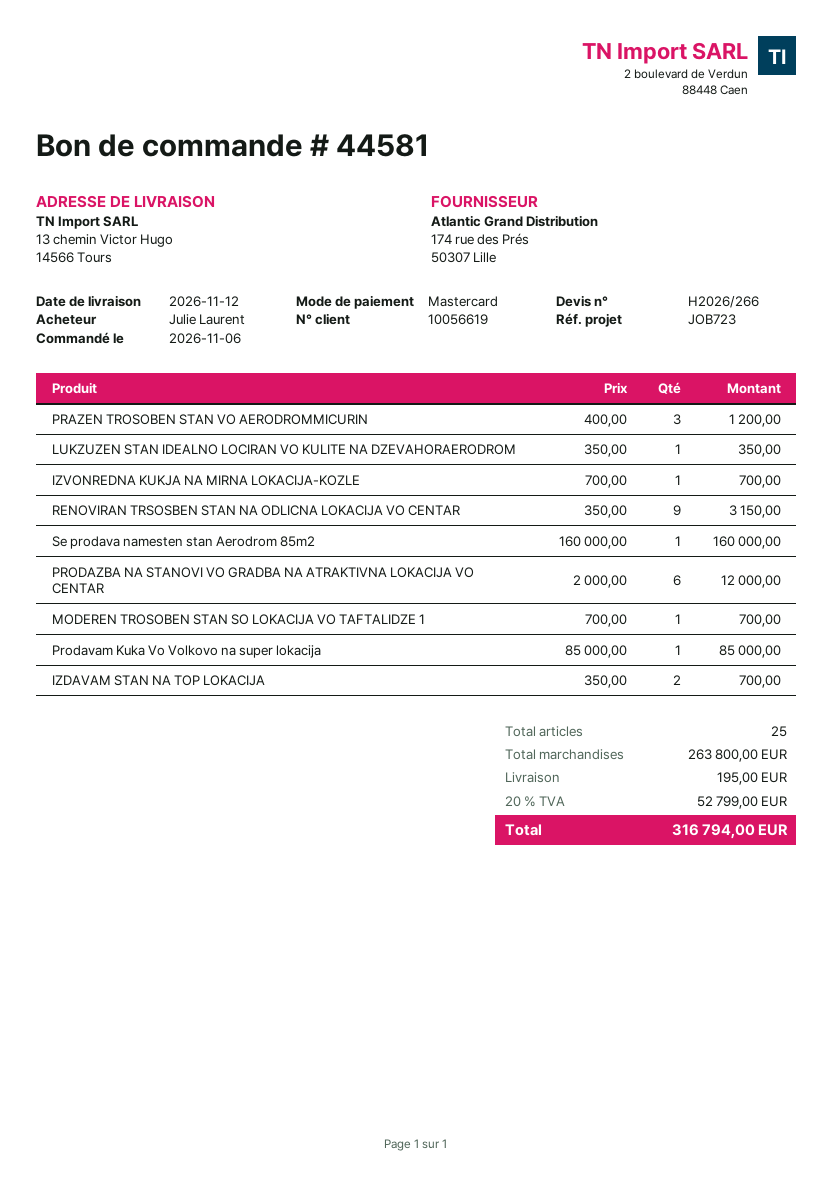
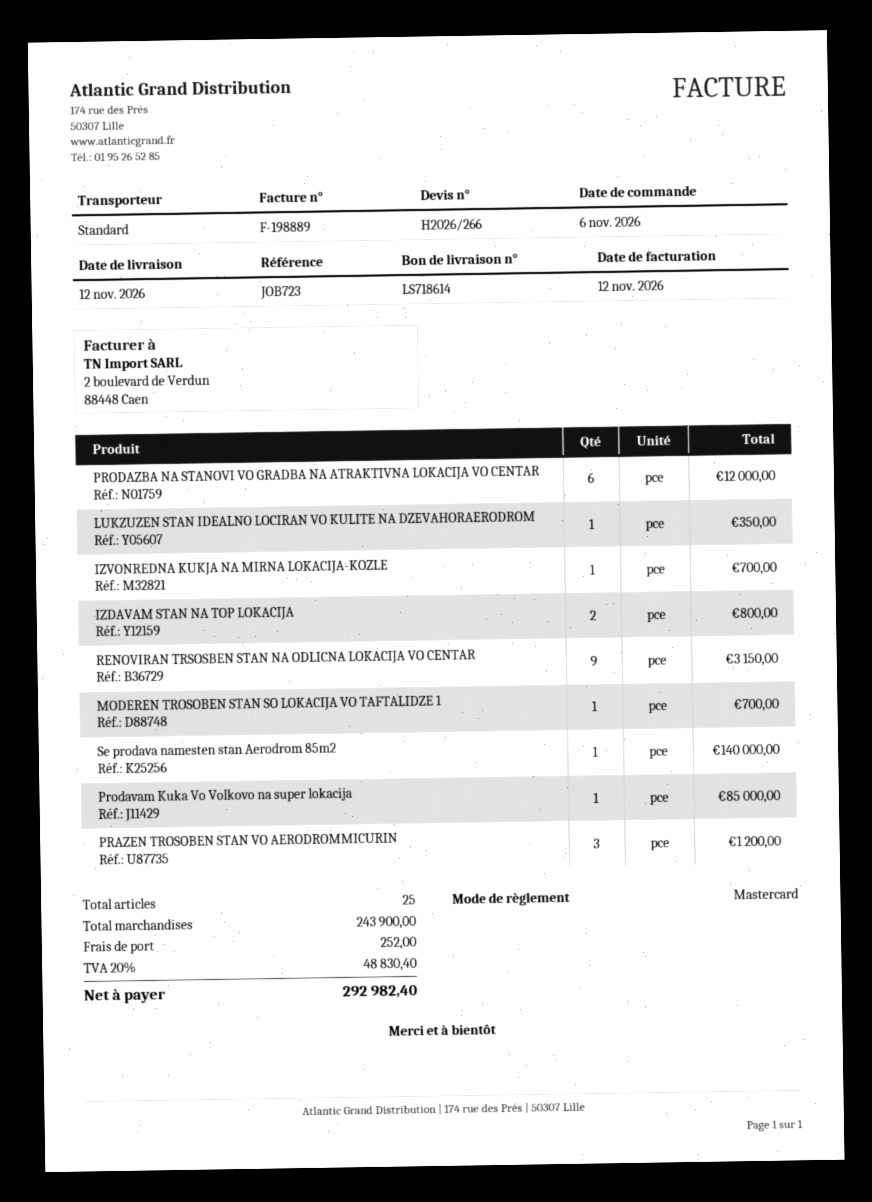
Se prodava namesten stan Aerodrom 85m2: 1 for 160000.00 -> 1 for 140000.00
IZDAVAM STAN NA TOP LOKACIJA: 2 for 700.00 -> 2 for 800.00
subtotal: 263800.00 -> 243900.00
shipping: 195.00 -> 252.00
tax: 20% = 52799.00 -> 20% = 48830.40
total: 316794.00 -> 292982.40

